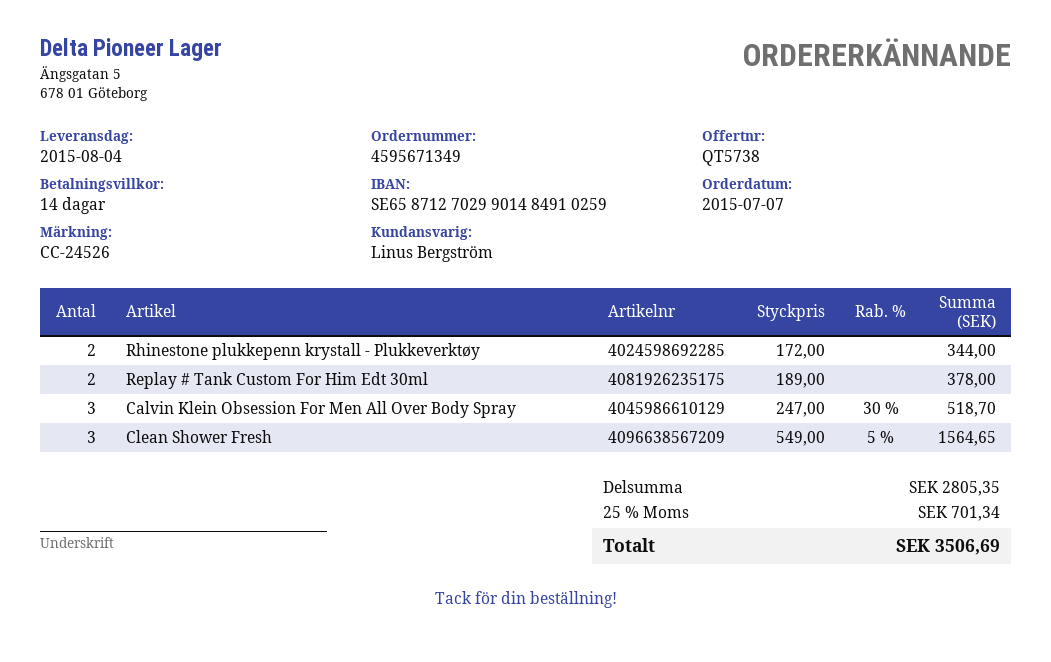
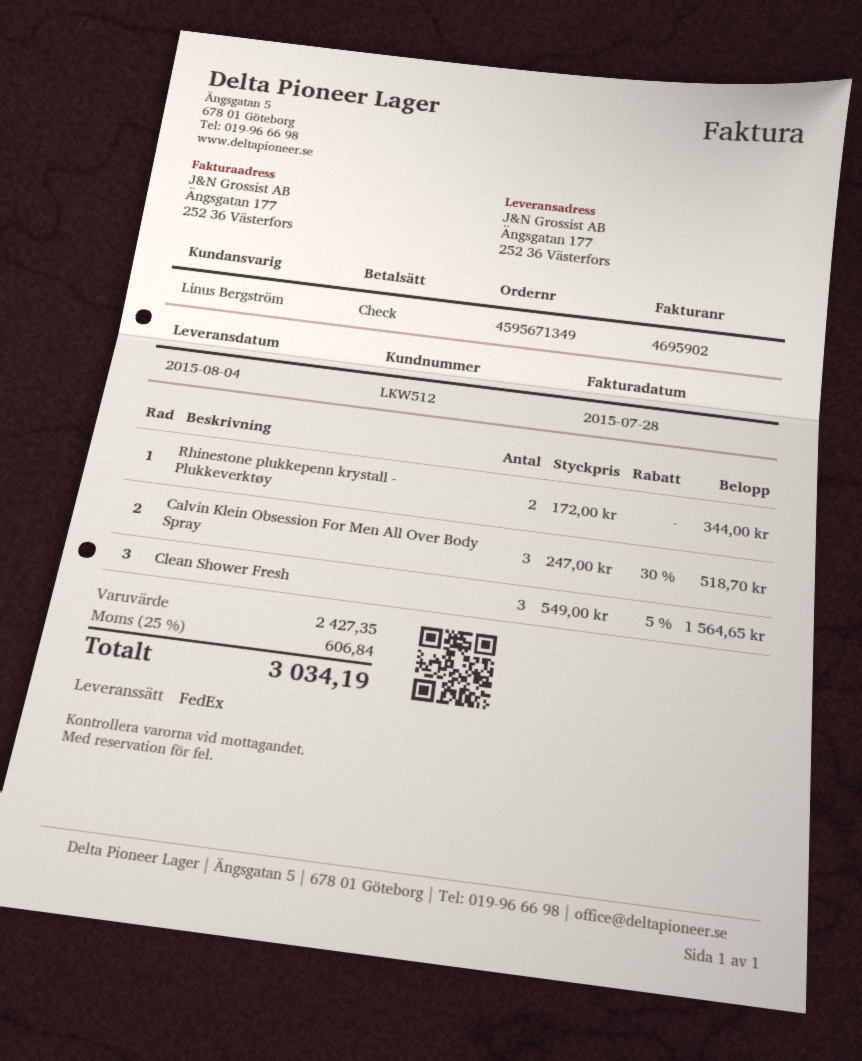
Replay # Tank Custom For Him Edt 30ml: 2 x 189.00 = 378.00 -> none
subtotal: 2805.35 -> 2427.35
tax: 25% = 701.34 -> 25% = 606.84
total: 3506.69 -> 3034.19

